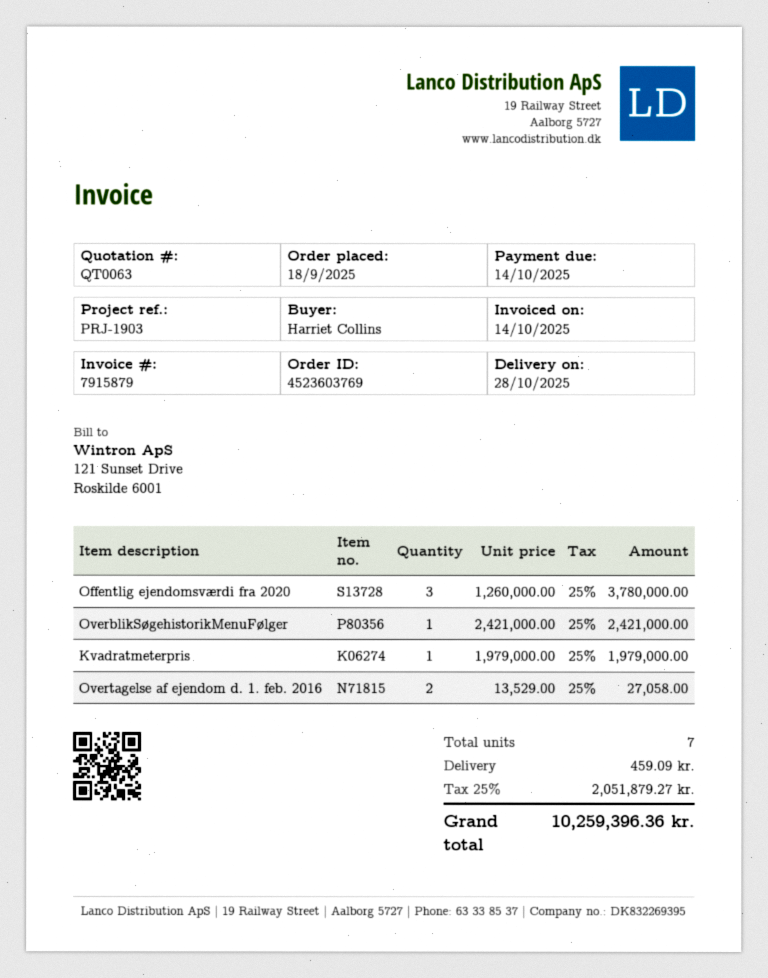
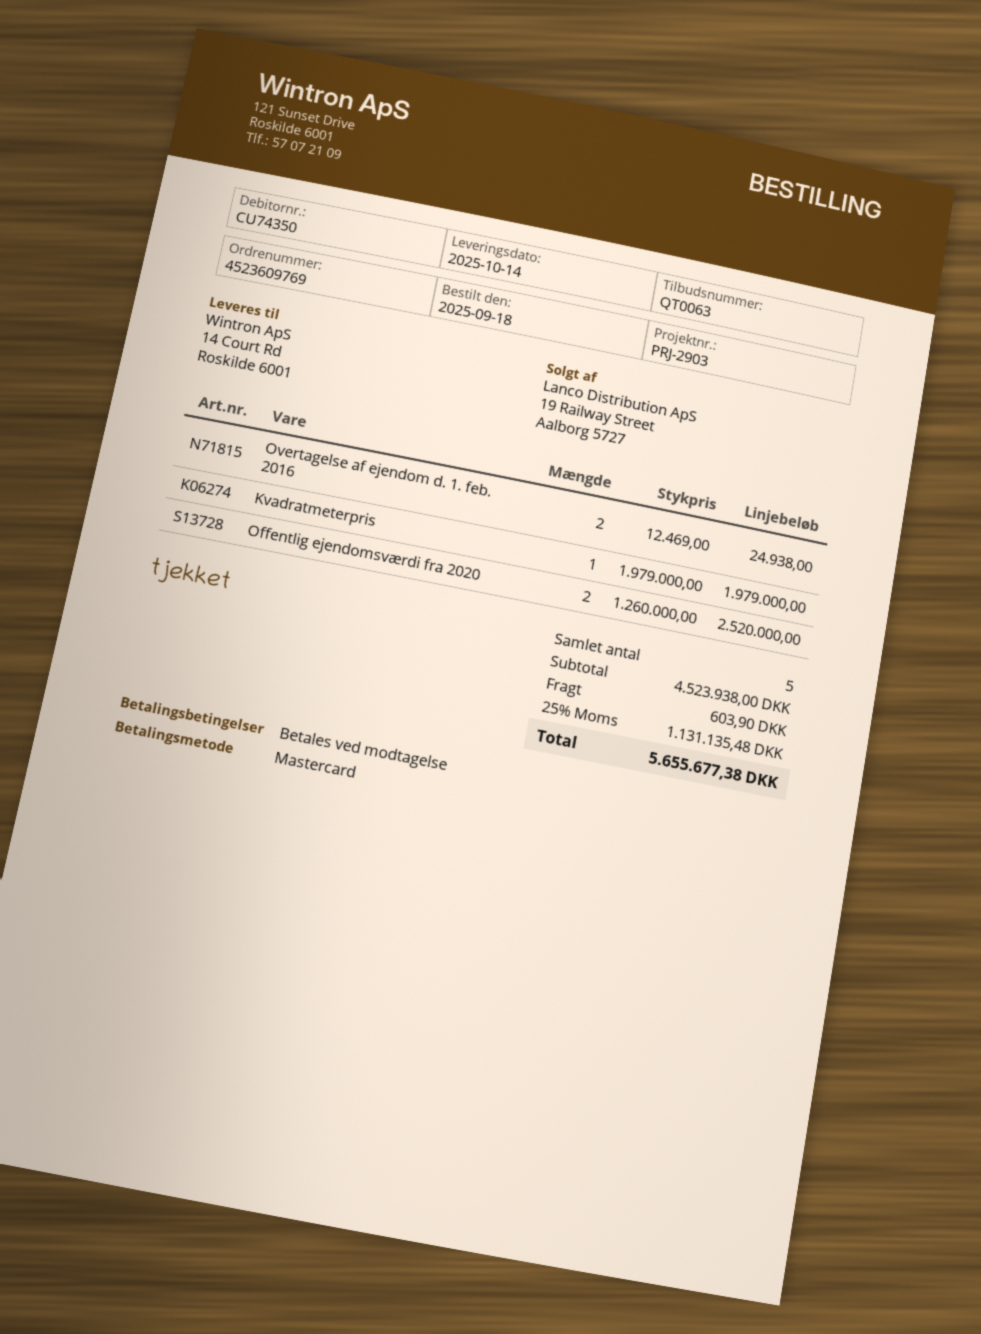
order number: 4523603769 -> 4523609769
delivery date: 2025-10-28 -> 2025-10-14
reference: PRJ-1903 -> PRJ-2903
Offentlig ejendomsværdi fra 2020: 3 x 1260000.00 = 3780000.00 -> 2 x 1260000.00 = 2520000.00
OverblikSøgehistorikMenuFølger: 1 x 2421000.00 = 2421000.00 -> none
Overtagelse af ejendom d. 1. feb. 2016: 2 x 13529.00 = 27058.00 -> 2 x 12469.00 = 24938.00
total quantity: 7 -> 5
shipping: 459.09 -> 603.90
tax: 25% = 2051879.27 -> 25% = 1131135.48
total: 10259396.36 -> 5655677.38

